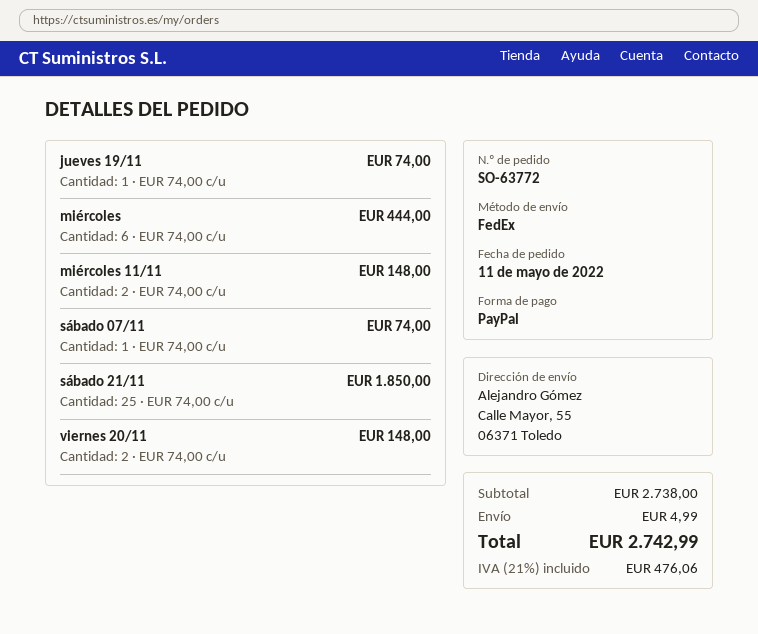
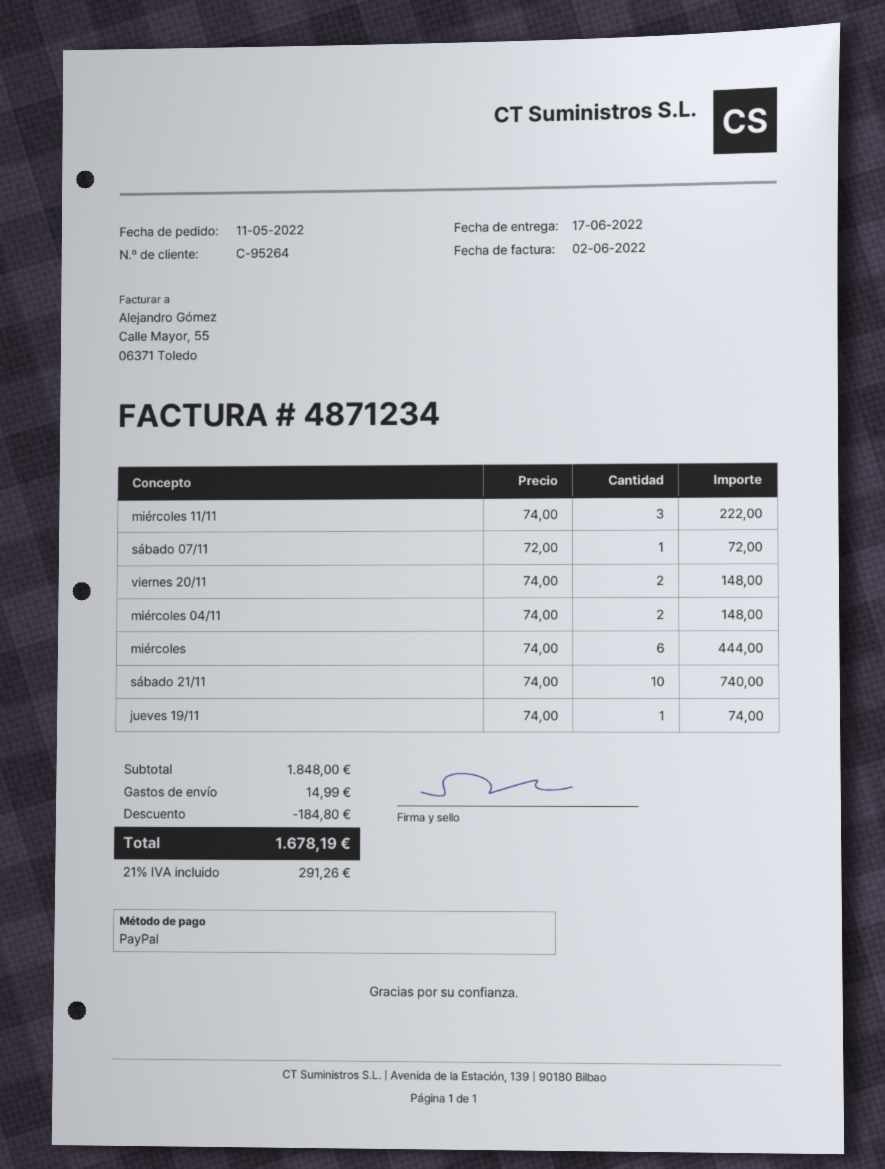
miércoles 11/11: 2 x 74.00 = 148.00 -> 3 x 74.00 = 222.00
sábado 07/11: 1 x 74.00 = 74.00 -> 1 x 72.00 = 72.00
sábado 21/11: 25 x 74.00 = 1850.00 -> 10 x 74.00 = 740.00
miércoles 04/11: none -> 2 x 74.00 = 148.00
subtotal: 2738.00 -> 1848.00
discount: none -> 184.80
shipping: 4.99 -> 14.99
tax: 21% = 476.06 -> 21% = 291.26
total: 2742.99 -> 1678.19

